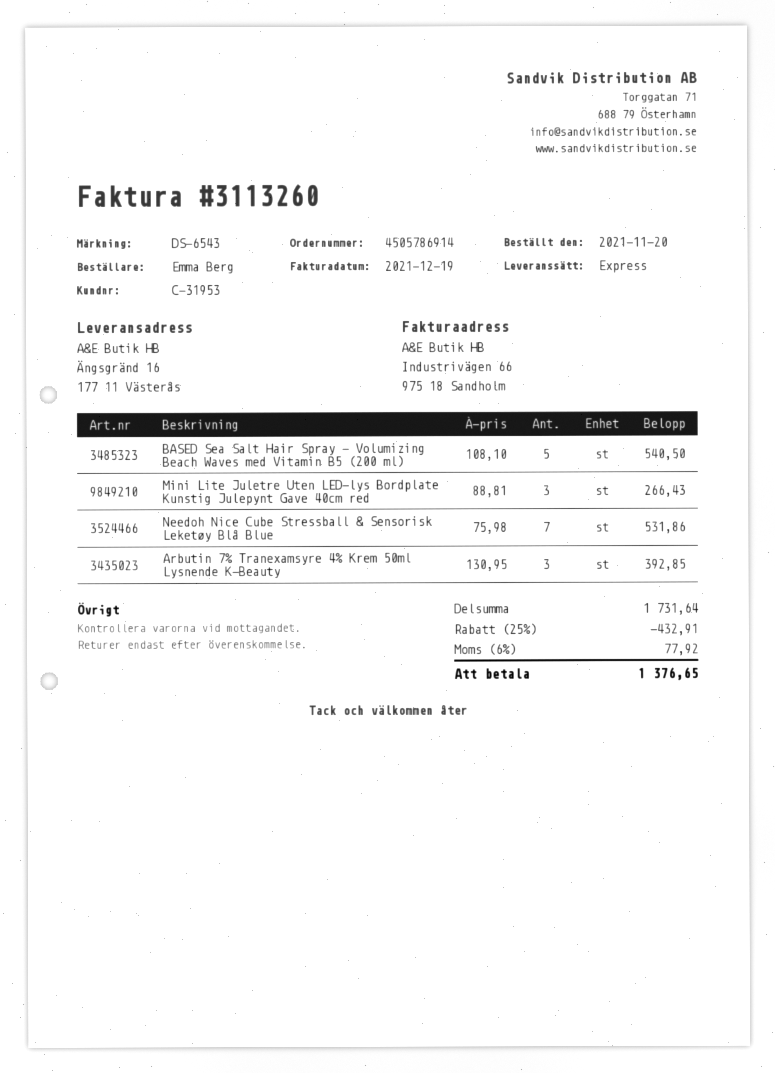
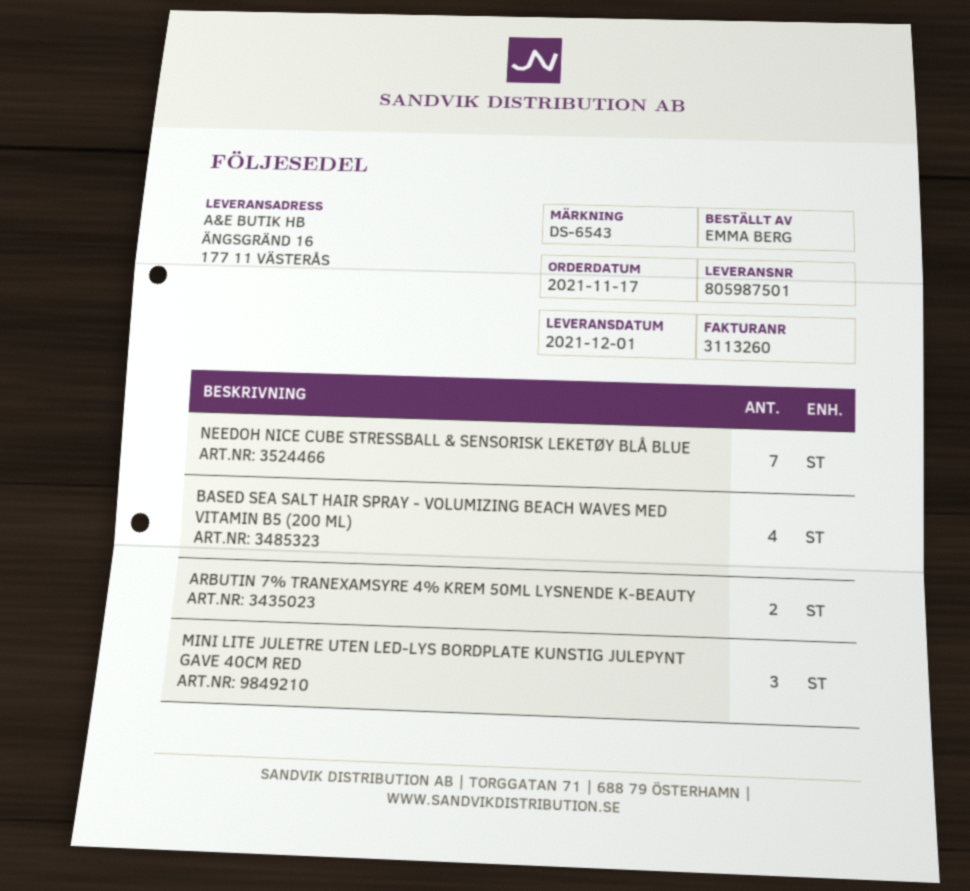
order date: 2021-11-20 -> 2021-11-17
BASED Sea Salt Hair Spray - Volumizing Beach Waves med Vitamin B5 (200 ml): 5 -> 4
Arbutin 7% Tranexamsyre 4% Krem 50ml Lysnende K-Beauty: 3 -> 2

